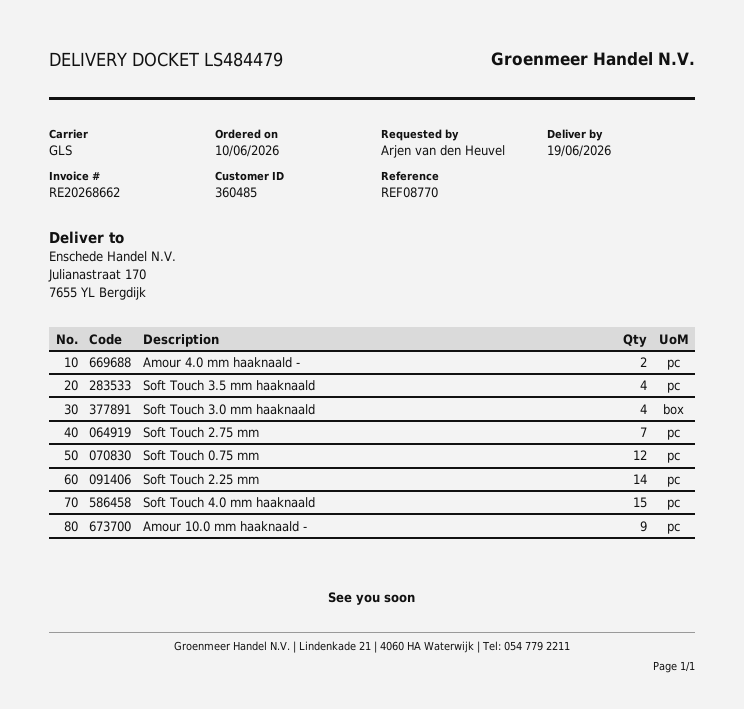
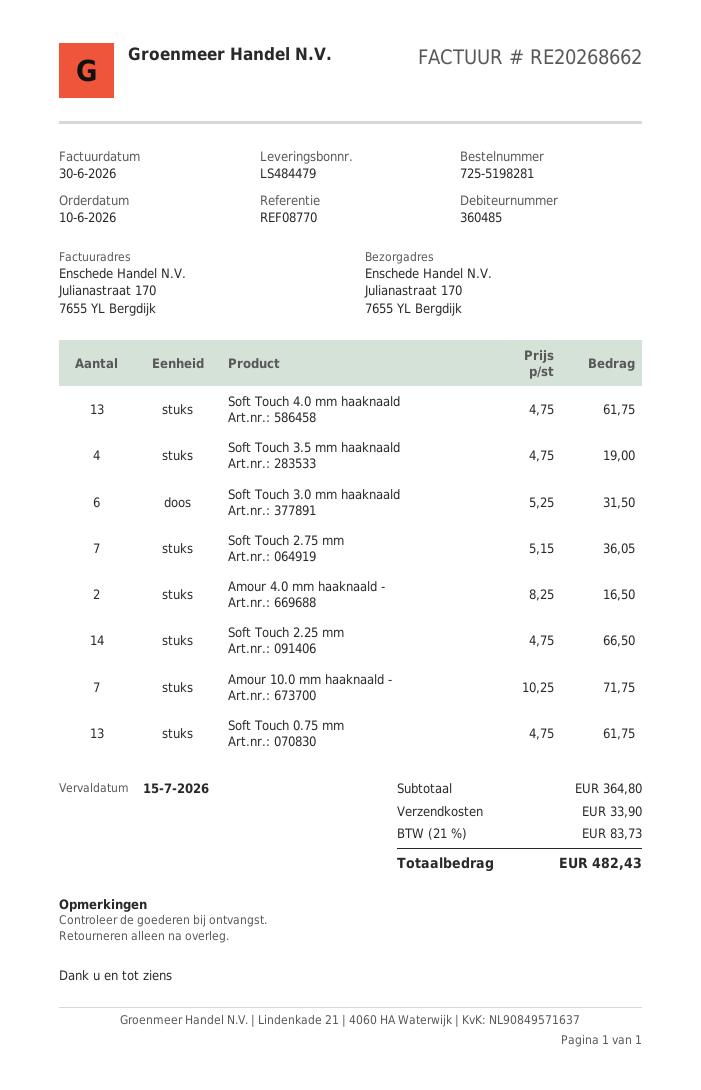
Soft Touch 3.0 mm haaknaald: 4 -> 6
Soft Touch 0.75 mm: 12 -> 13
Soft Touch 4.0 mm haaknaald: 15 -> 13
Amour 10.0 mm haaknaald -: 9 -> 7

